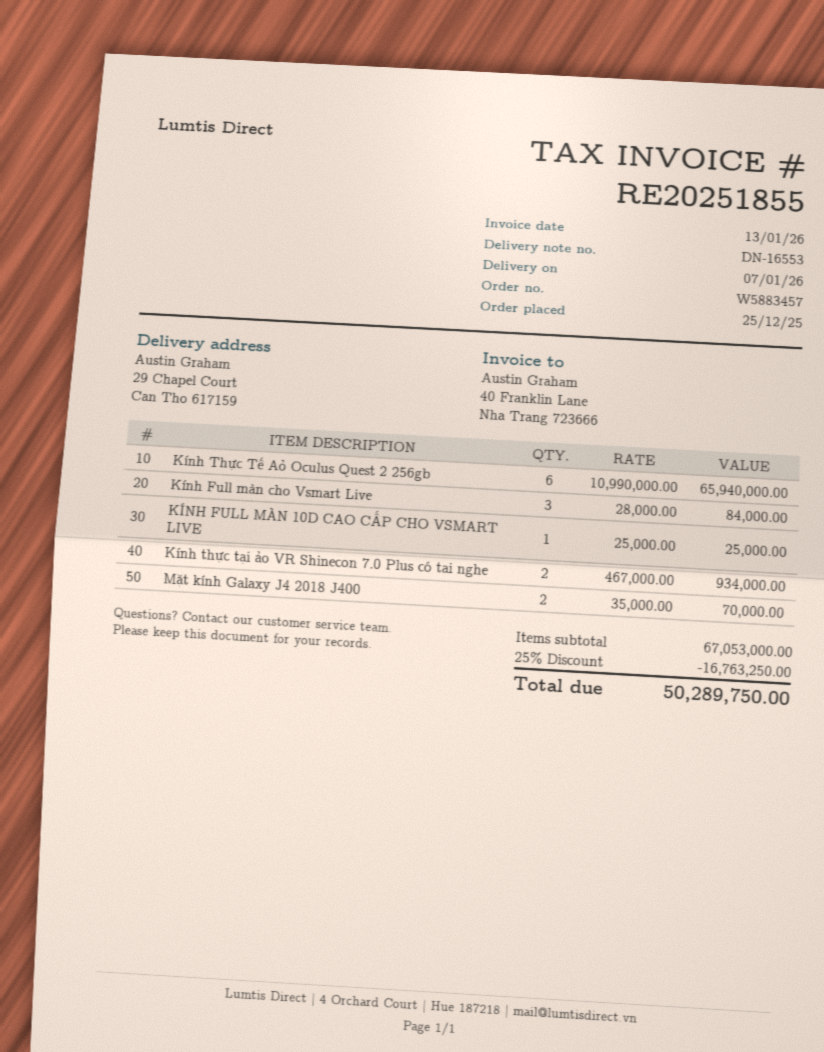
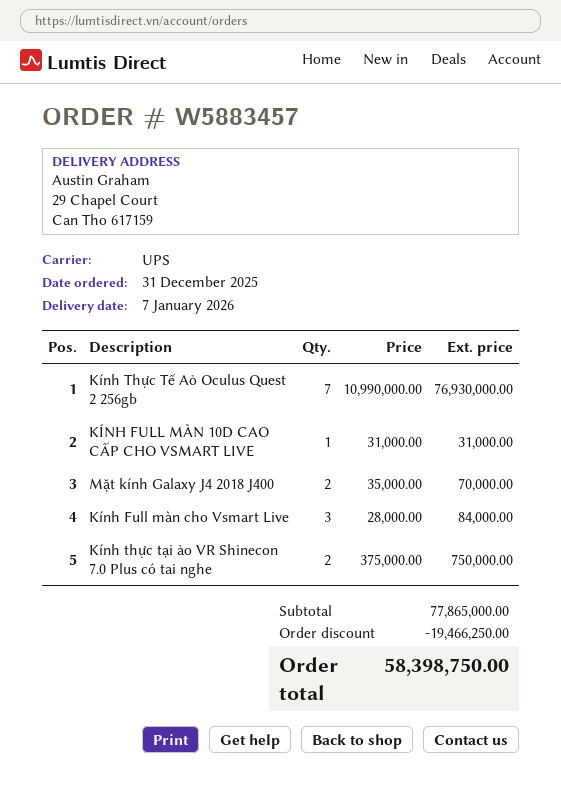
order date: 2025-12-25 -> 2025-12-31
Kính Thực Tế Aỏ Oculus Quest 2 256gb: 6 x 10990000.00 = 65940000.00 -> 7 x 10990000.00 = 76930000.00
KÍNH FULL MÀN 10D CAO CẤP CHO VSMART LIVE: 1 x 25000.00 = 25000.00 -> 1 x 31000.00 = 31000.00
Kính thực tại ảo VR Shinecon 7.0 Plus có tai nghe: 2 x 467000.00 = 934000.00 -> 2 x 375000.00 = 750000.00
subtotal: 67053000.00 -> 77865000.00
discount: 16763250.00 -> 19466250.00
total: 50289750.00 -> 58398750.00

